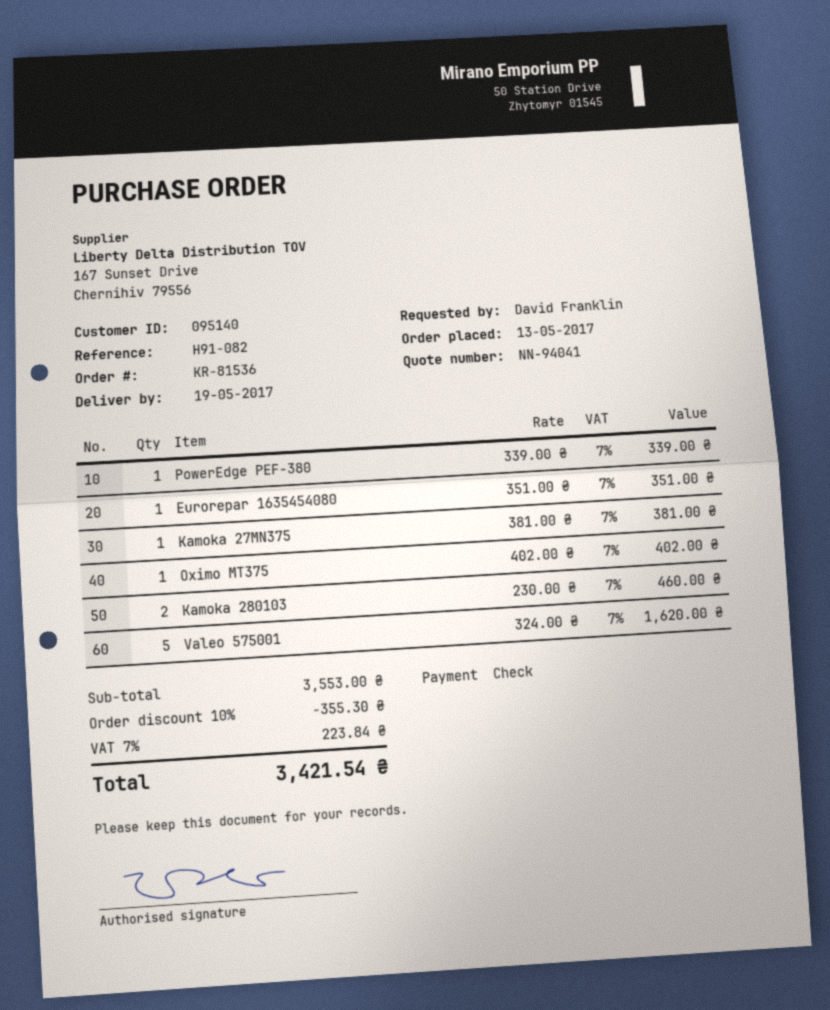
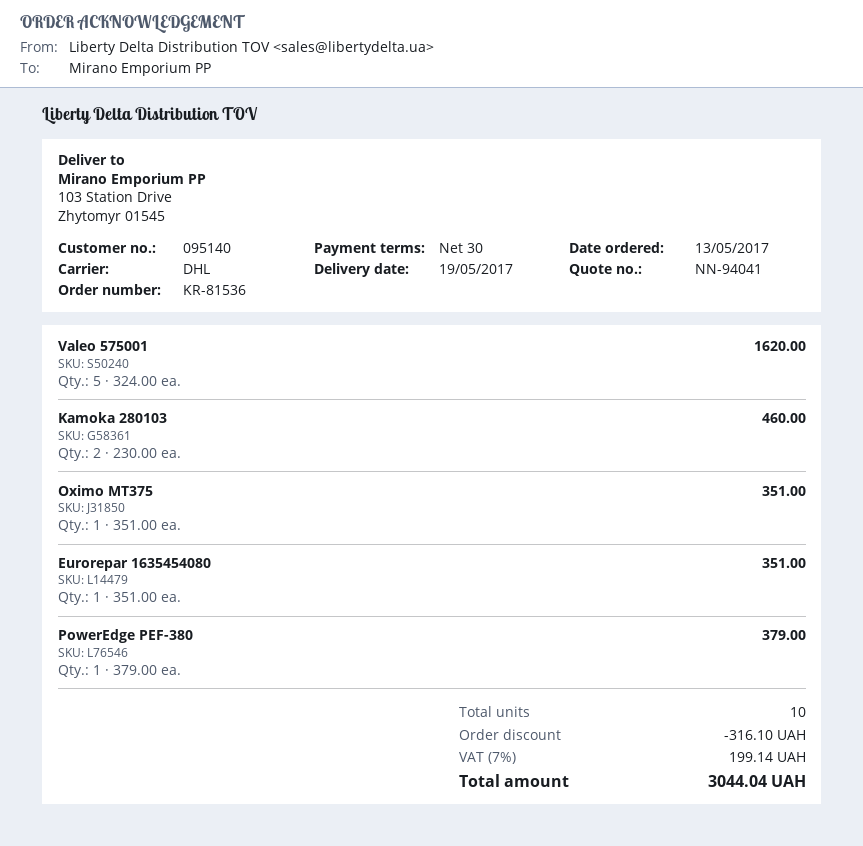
PowerEdge PEF-380: 1 x 339.00 = 339.00 -> 1 x 379.00 = 379.00
Kamoka 27MN375: 1 x 381.00 = 381.00 -> none
Oximo MT375: 1 x 402.00 = 402.00 -> 1 x 351.00 = 351.00
discount: 355.30 -> 316.10
tax: 7% = 223.84 -> 7% = 199.14
total: 3421.54 -> 3044.04

